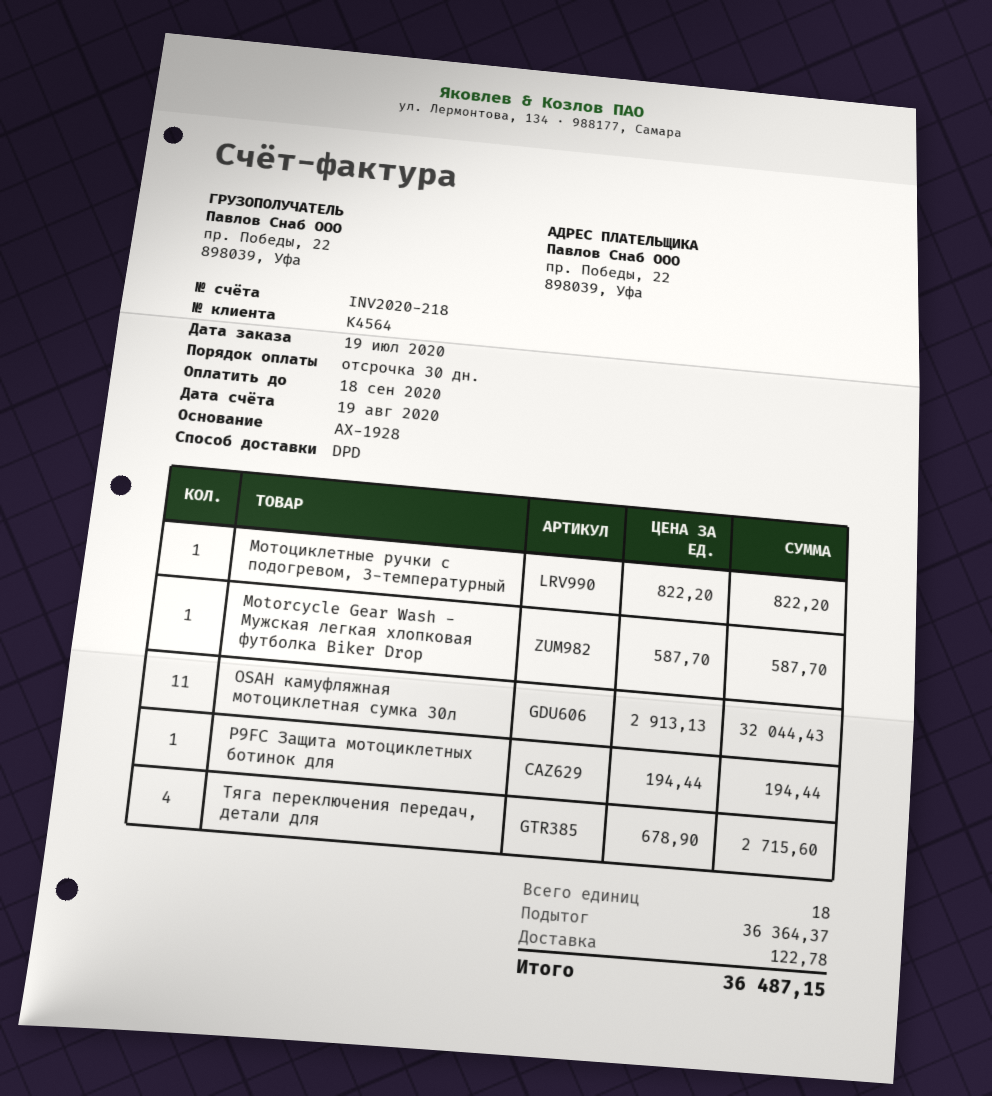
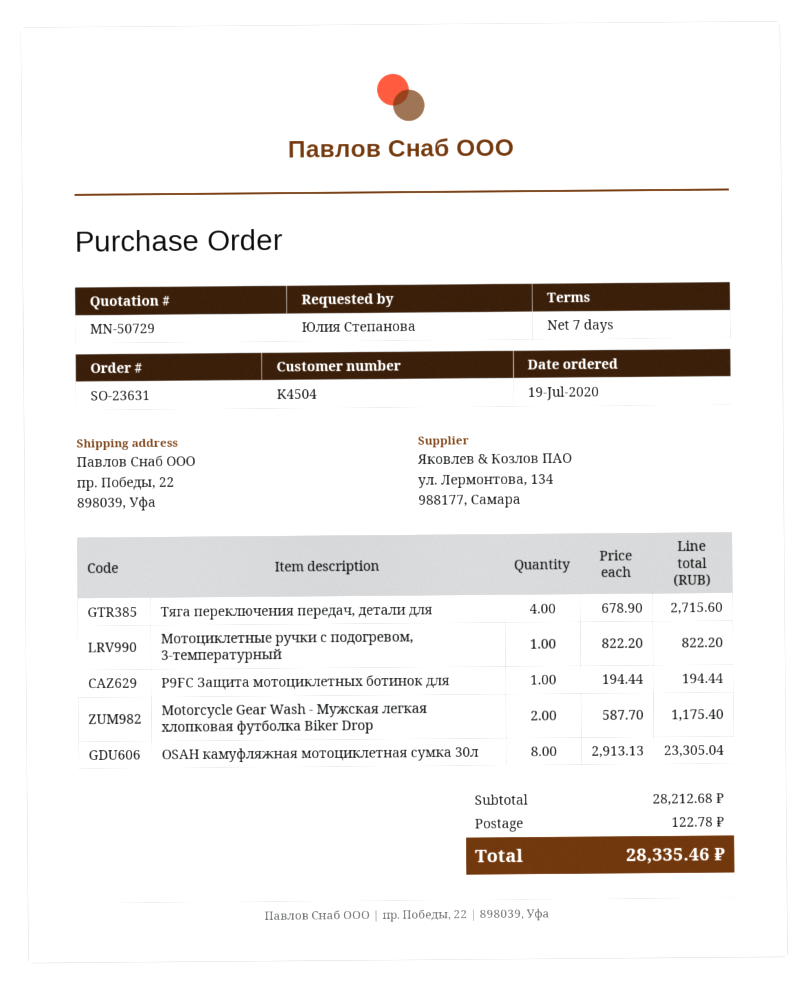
payment terms: 30 days -> 7 days
customer number: K4564 -> K4504
Motorcycle Gear Wash - Мужская легкая хлопковая футболка Biker Drop: 1 x 587.70 = 587.70 -> 2 x 587.70 = 1175.40
OSAH камуфляжная мотоциклетная сумка 30л: 11 x 2913.13 = 32044.43 -> 8 x 2913.13 = 23305.04
subtotal: 36364.37 -> 28212.68
total: 36487.15 -> 28335.46

